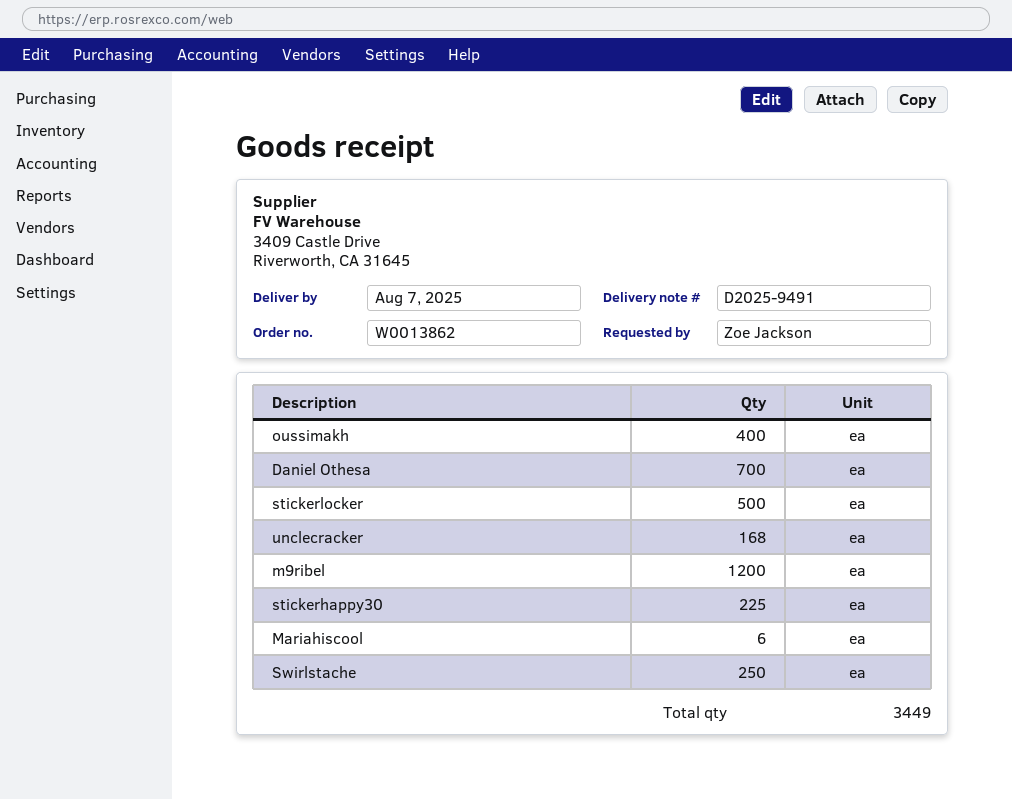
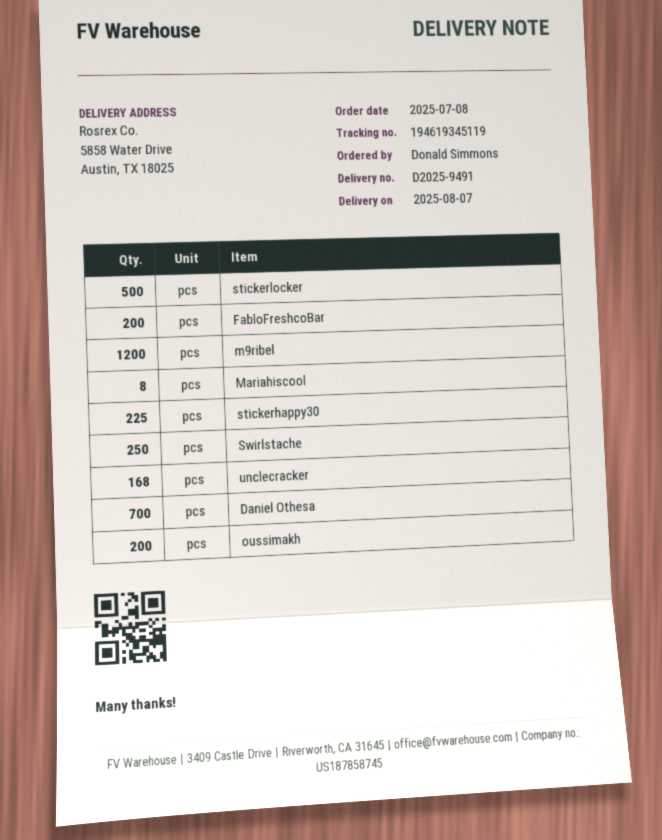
ordered by: Zoe Jackson -> Donald Simmons
oussimakh: 400 -> 200
Mariahiscool: 6 -> 8
FabloFreshcoBar: none -> 200

